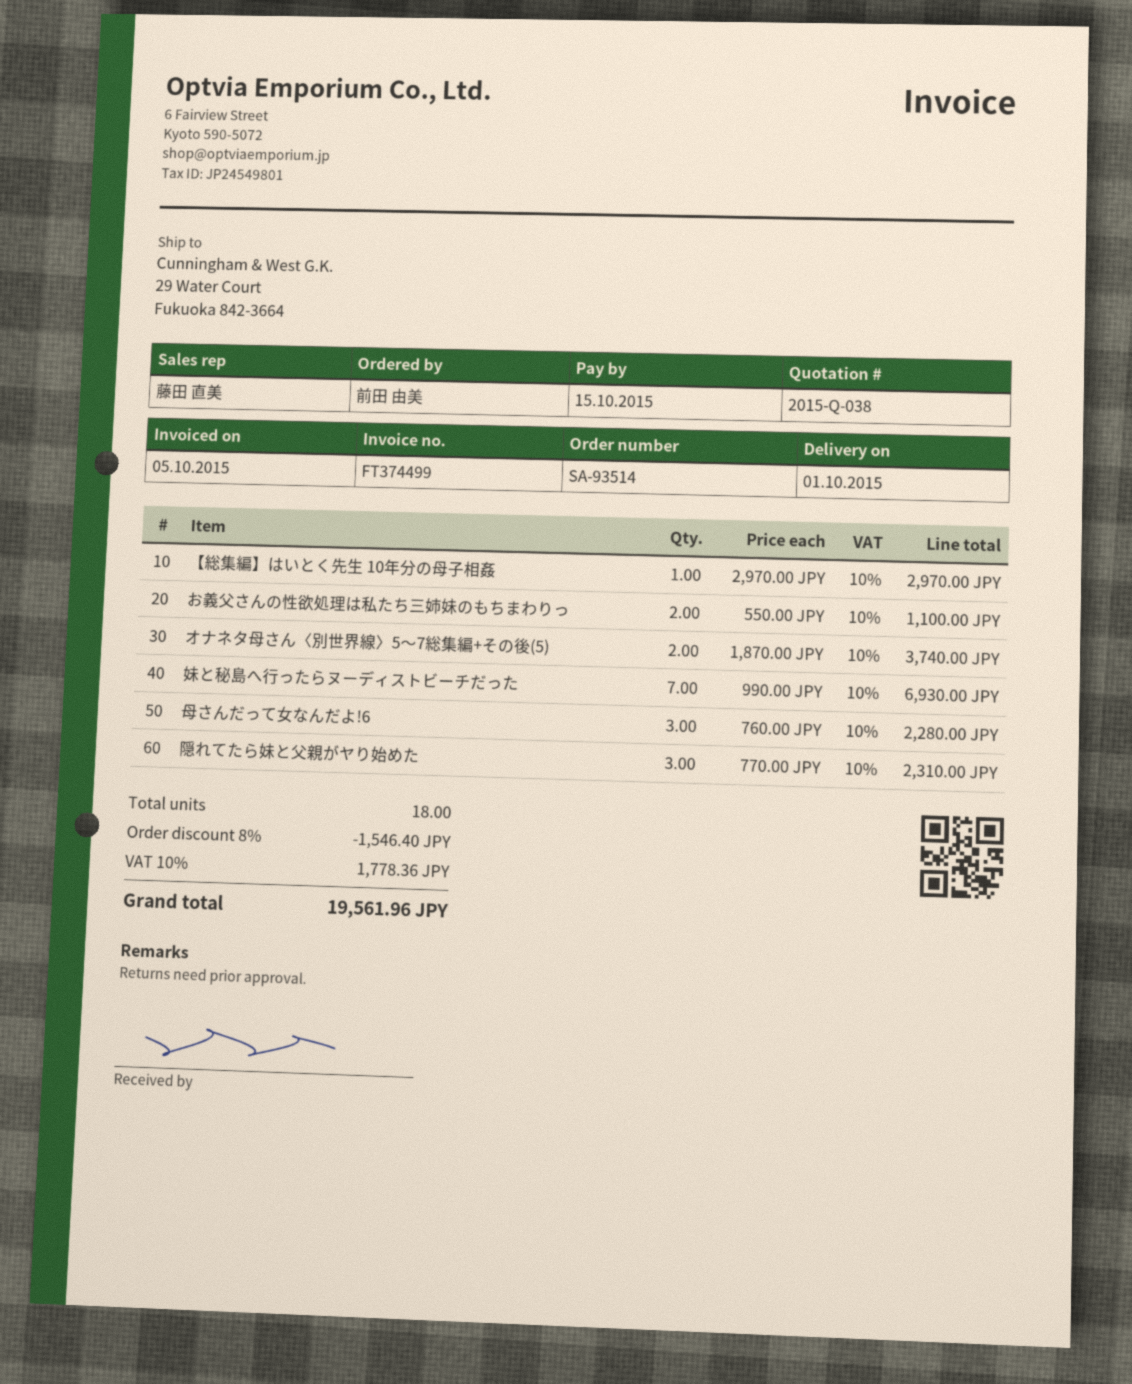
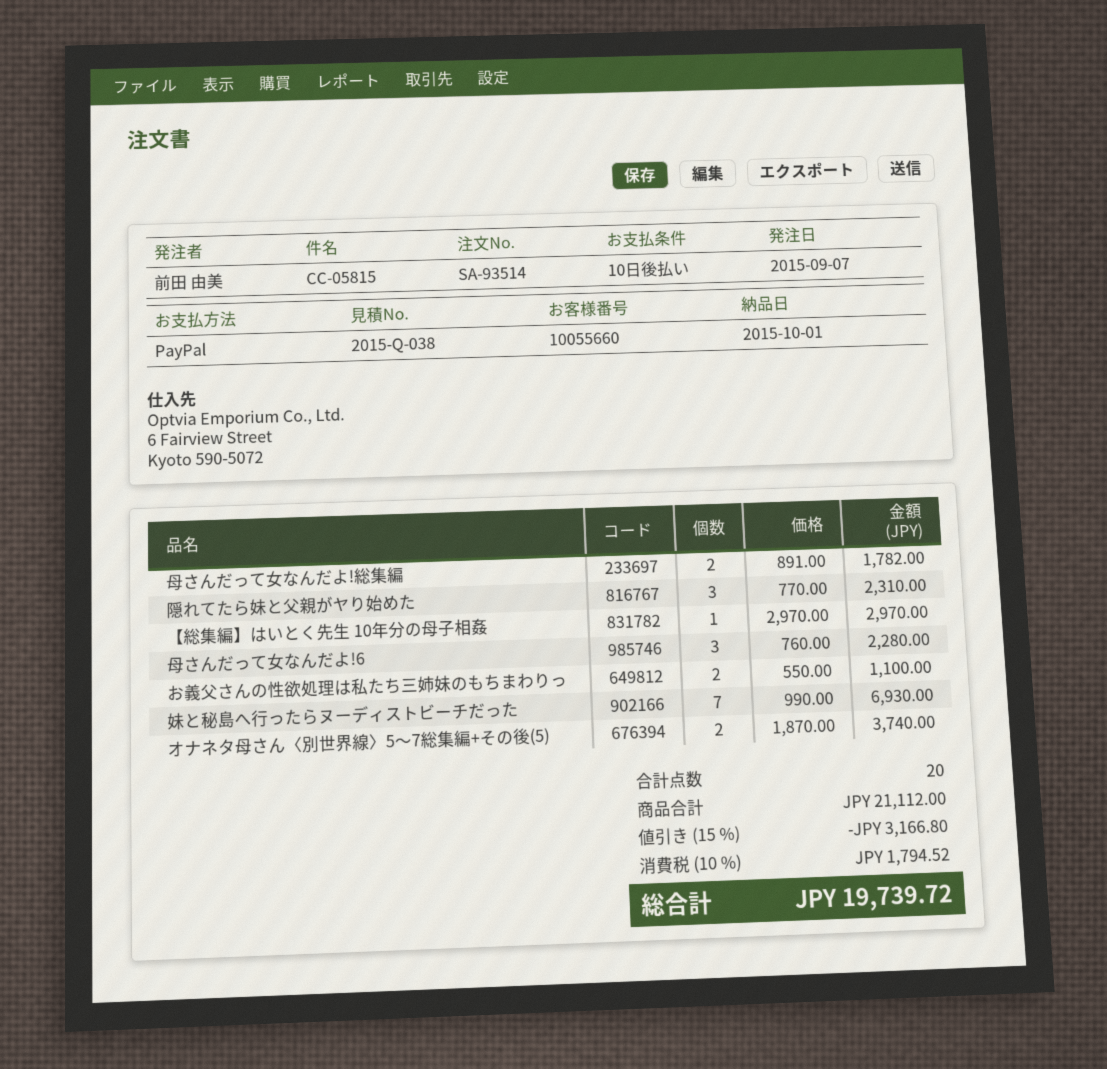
母さんだって女なんだよ!総集編: none -> 2 x 891.00 = 1782.00
total quantity: 18 -> 20
discount: 8% = 1546.40 -> 15% = 3166.80
tax: 10% = 1778.36 -> 10% = 1794.52
total: 19561.96 -> 19739.72

